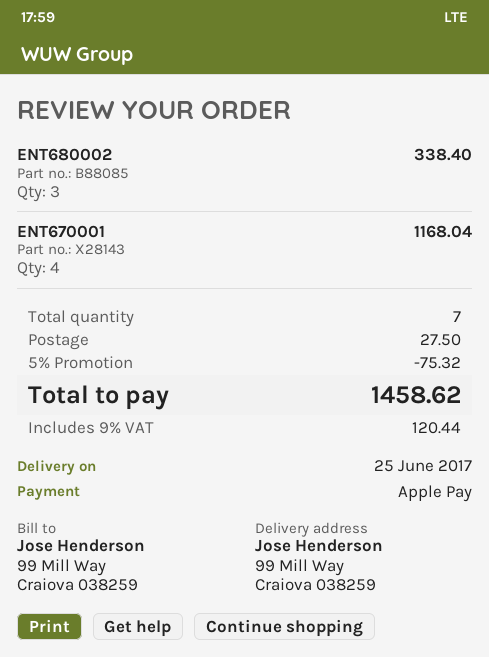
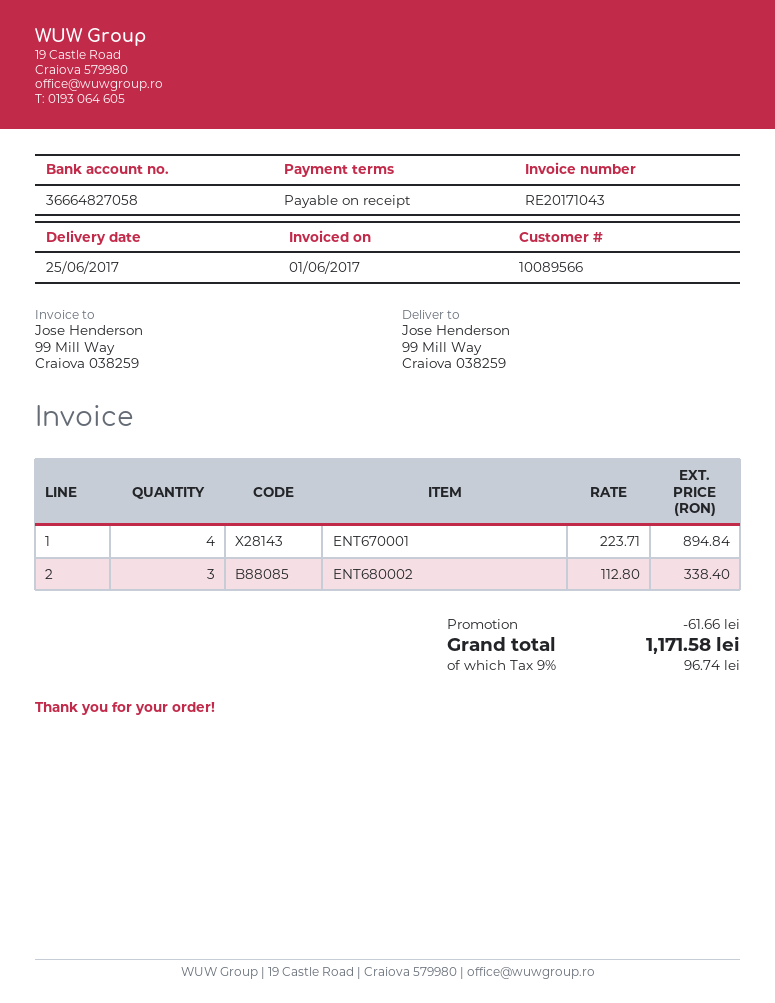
ENT670001: 4 for 1168.04 -> 4 for 894.84
discount: 75.32 -> 61.66
shipping: 27.50 -> none
tax: 9% = 120.44 -> 9% = 96.74
total: 1458.62 -> 1171.58

